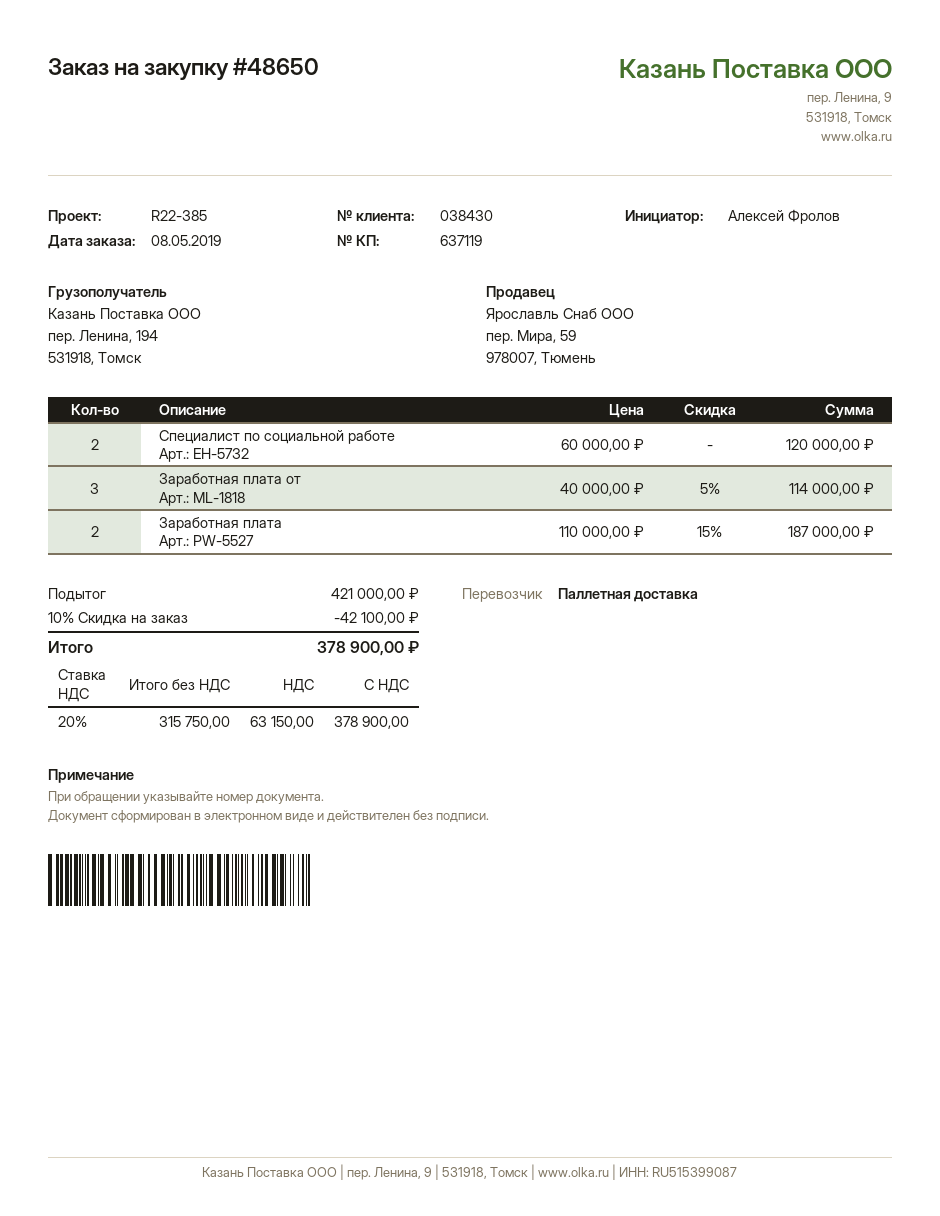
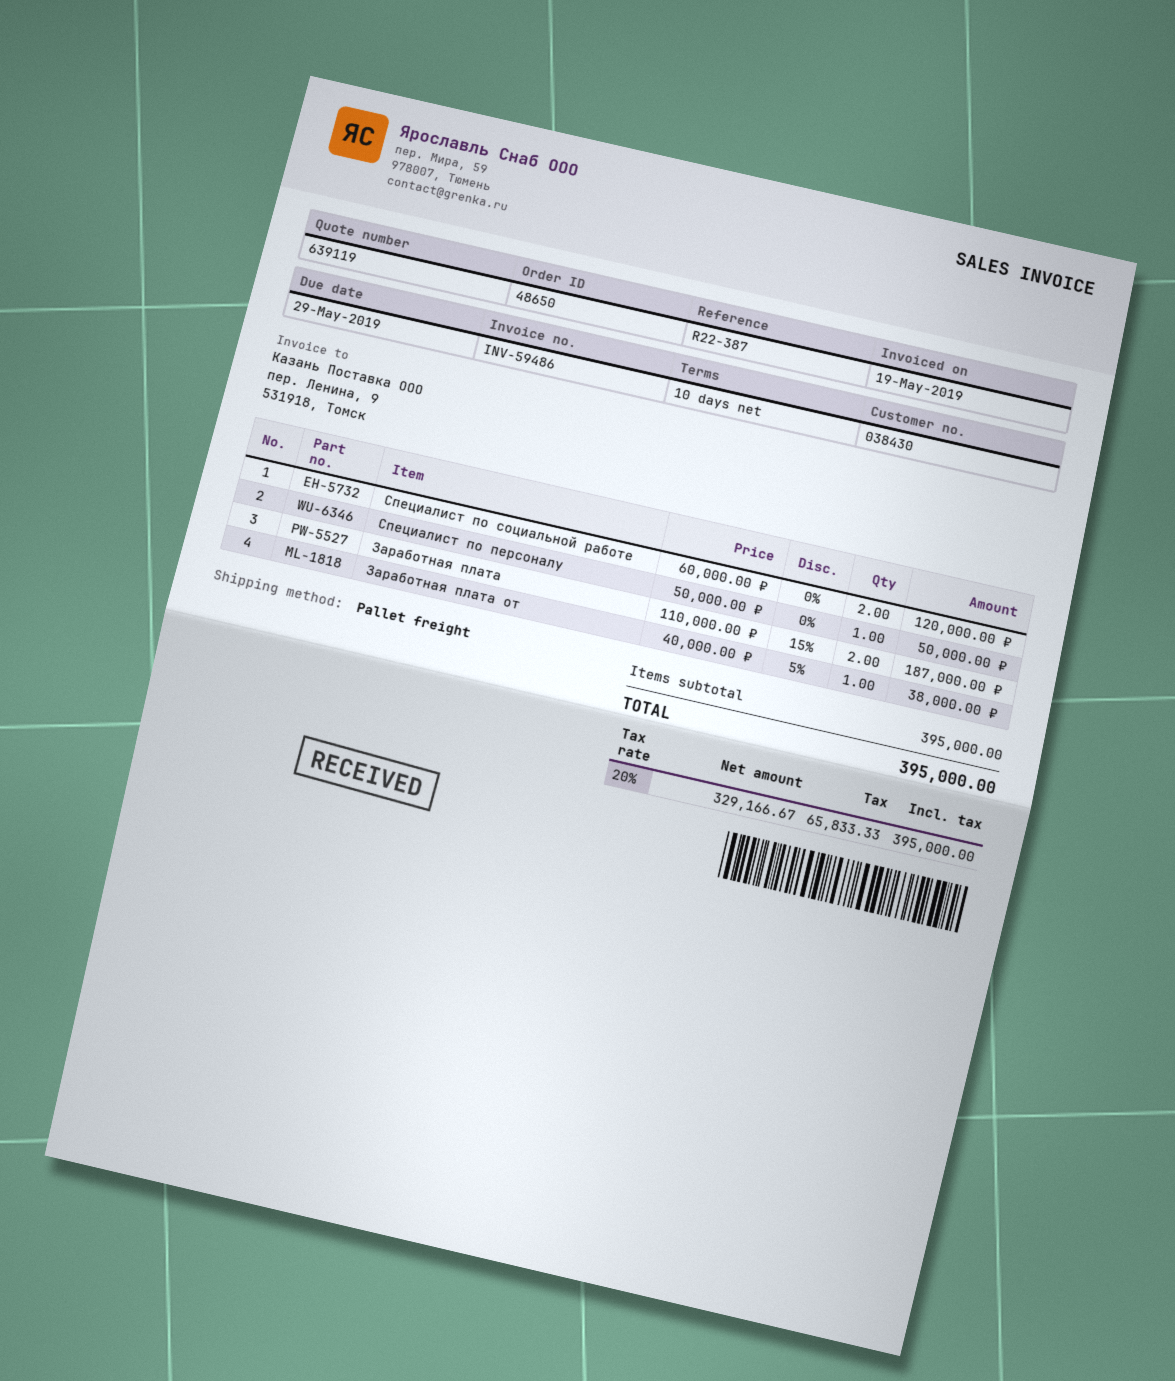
quote number: 637119 -> 639119
reference: R22-385 -> R22-387
Заработная плата от: 3 x 40000.00 - 5% = 114000.00 -> 1 x 40000.00 - 5% = 38000.00
Специалист по персоналу: none -> 1 x 50000.00 = 50000.00
subtotal: 421000.00 -> 395000.00
discount: 10% = 42100.00 -> none
net: 315750.00 -> 329166.67
tax: 20% = 63150.00 -> 20% = 65833.33
total: 378900.00 -> 395000.00

